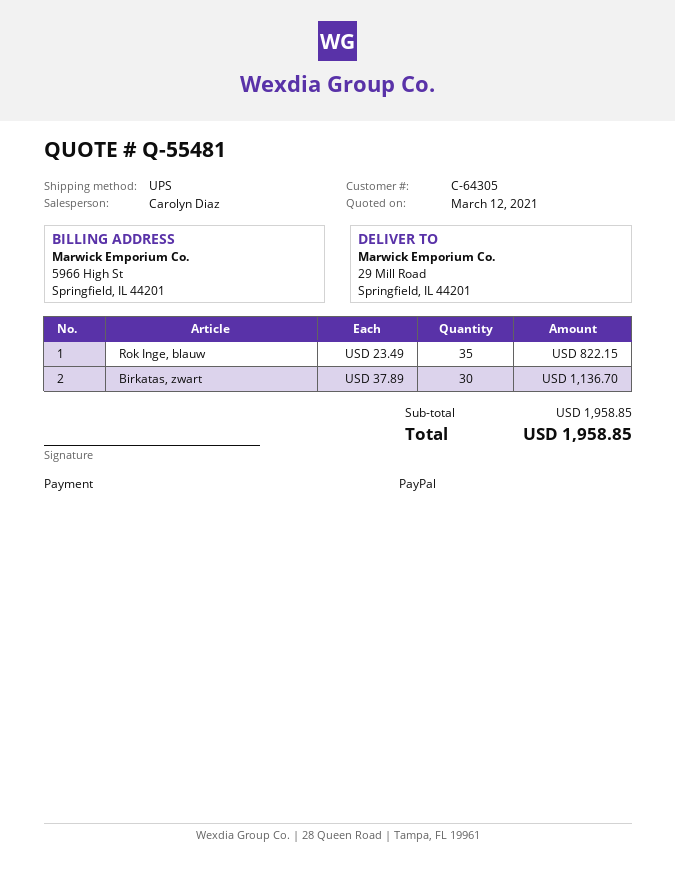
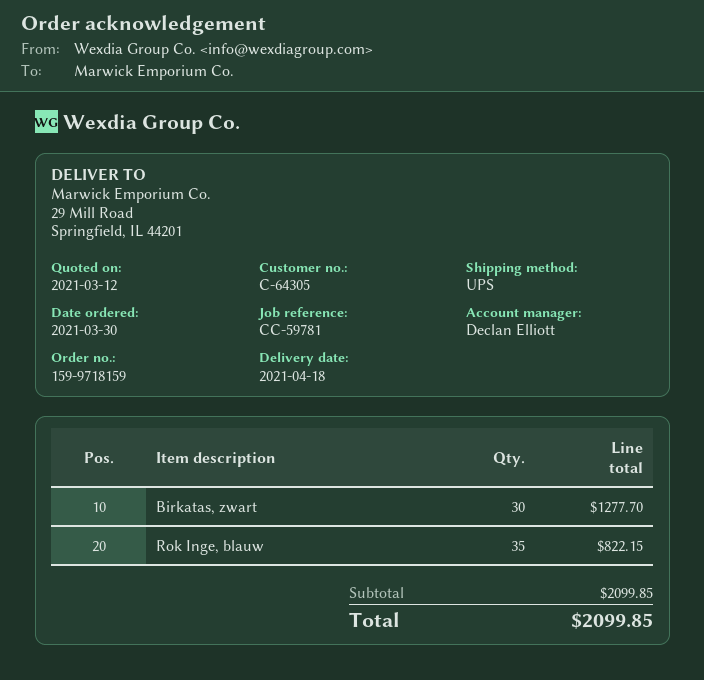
sales rep: Carolyn Diaz -> Declan Elliott
Birkatas, zwart: 30 for 1136.70 -> 30 for 1277.70
subtotal: 1958.85 -> 2099.85
total: 1958.85 -> 2099.85

